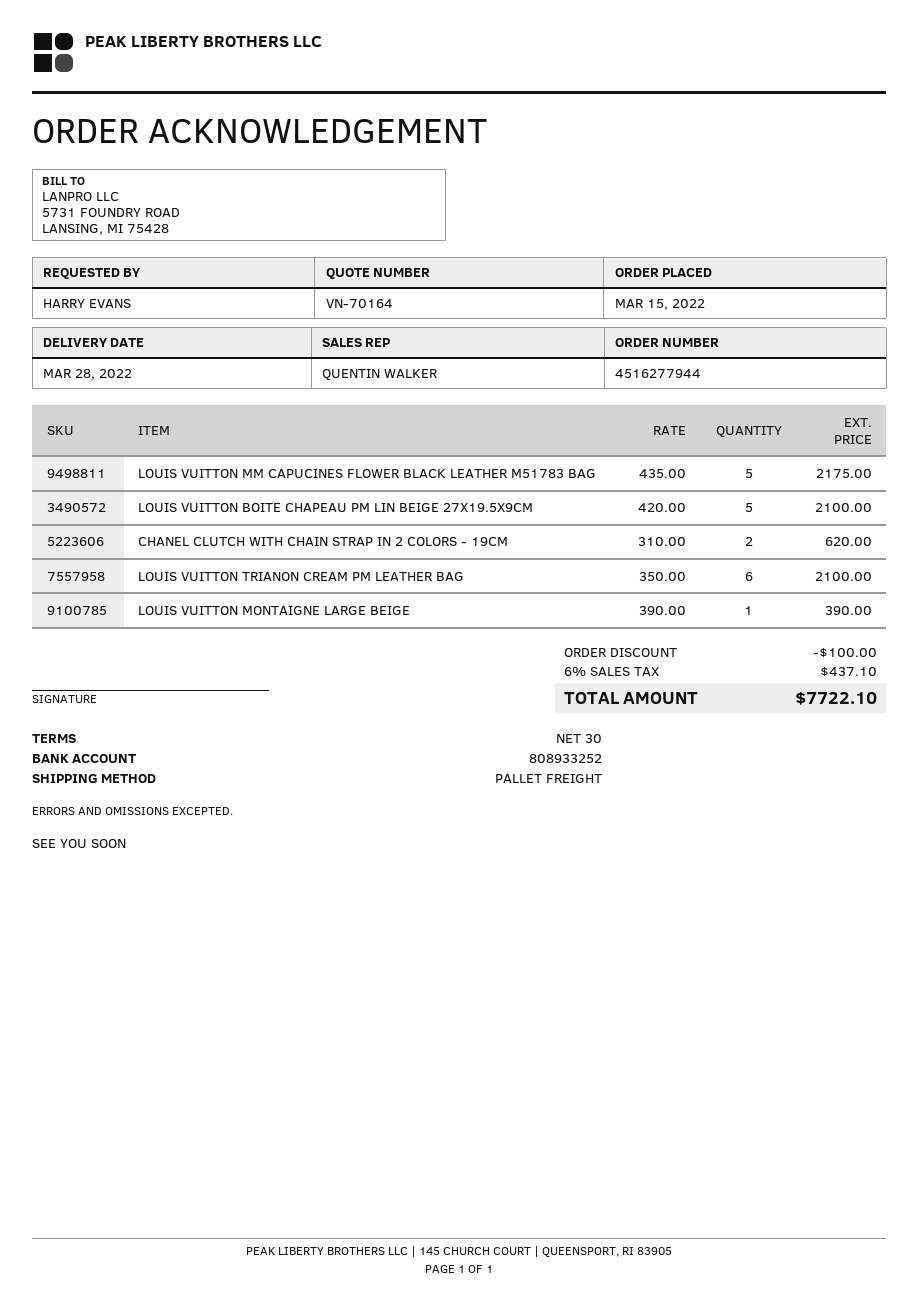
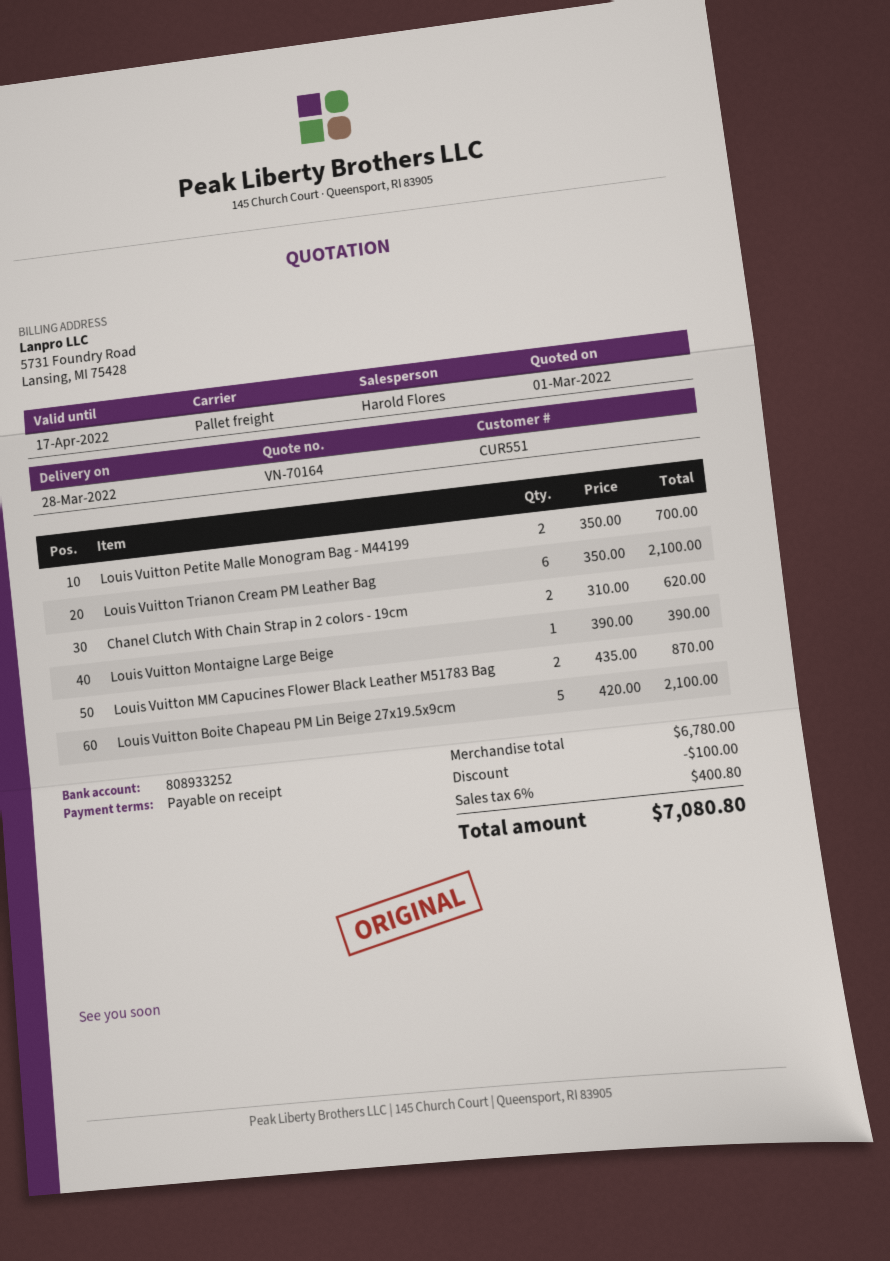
payment terms: 30 days -> on receipt
sales rep: QUENTIN WALKER -> Harold Flores
LOUIS VUITTON MM CAPUCINES FLOWER BLACK LEATHER M51783 BAG: 5 x 435.00 = 2175.00 -> 2 x 435.00 = 870.00
Louis Vuitton Petite Malle Monogram Bag - M44199: none -> 2 x 350.00 = 700.00
tax: 6% = 437.10 -> 6% = 400.80
total: 7722.10 -> 7080.80

